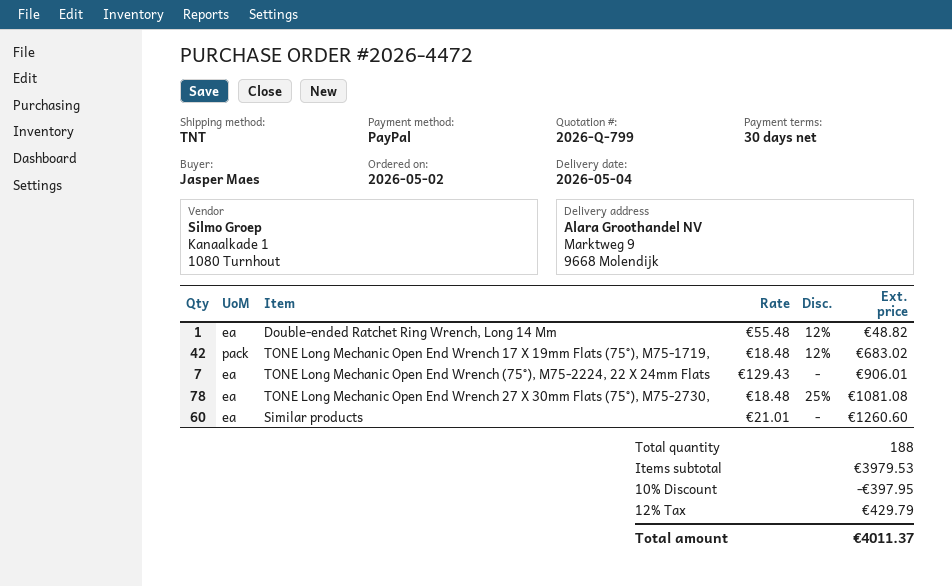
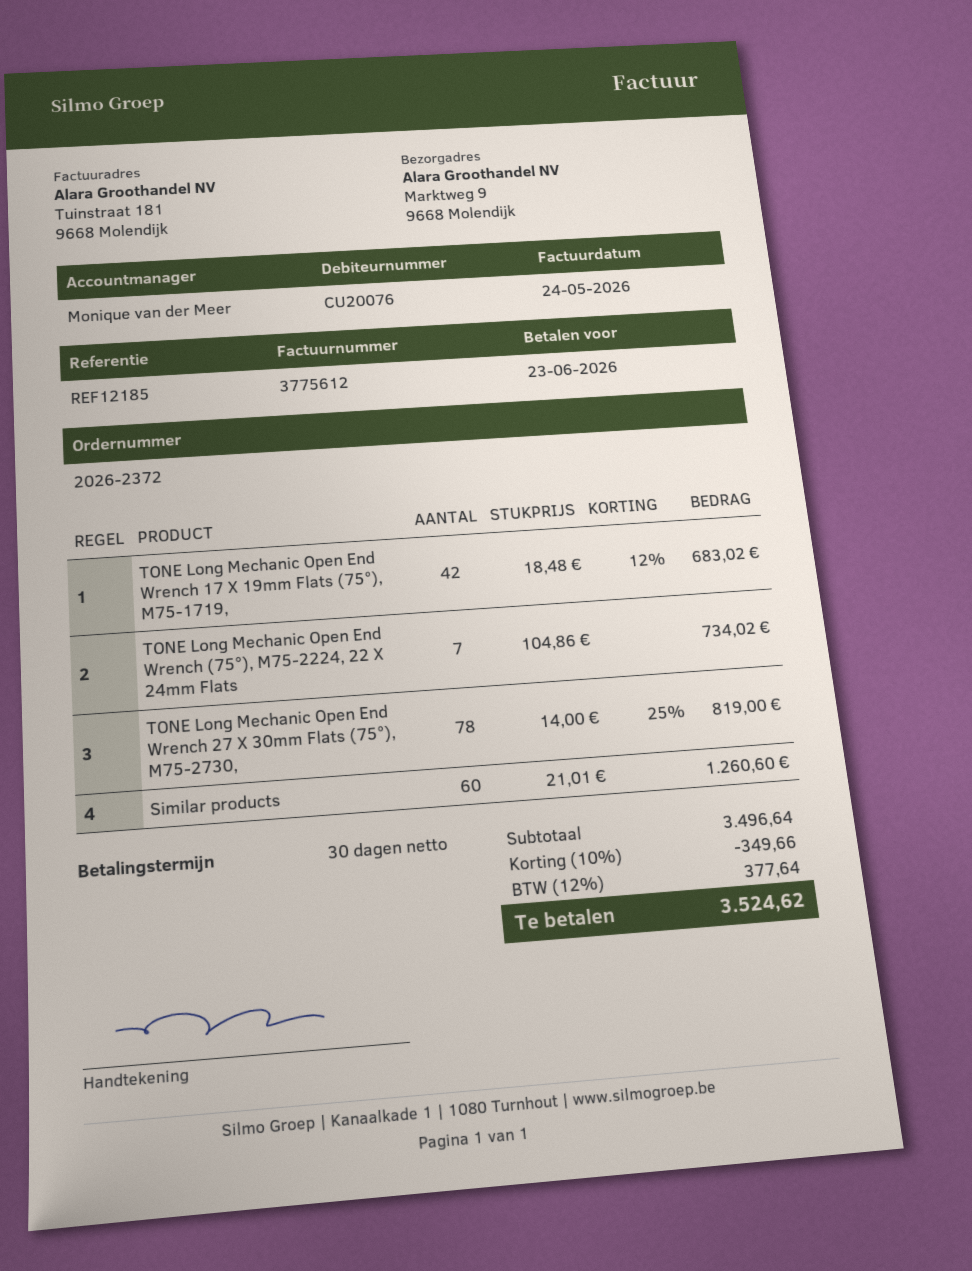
order number: 2026-4472 -> 2026-2372
Double-ended Ratchet Ring Wrench, Long 14 Mm: 1 x 55.48 - 12% = 48.82 -> none
TONE Long Mechanic Open End Wrench (75°), M75-2224, 22 X 24mm Flats: 7 x 129.43 = 906.01 -> 7 x 104.86 = 734.02
TONE Long Mechanic Open End Wrench 27 X 30mm Flats (75°), M75-2730,: 78 x 18.48 - 25% = 1081.08 -> 78 x 14.00 - 25% = 819.00
subtotal: 3979.53 -> 3496.64
discount: 10% = 397.95 -> 10% = 349.66
tax: 12% = 429.79 -> 12% = 377.64
total: 4011.37 -> 3524.62

